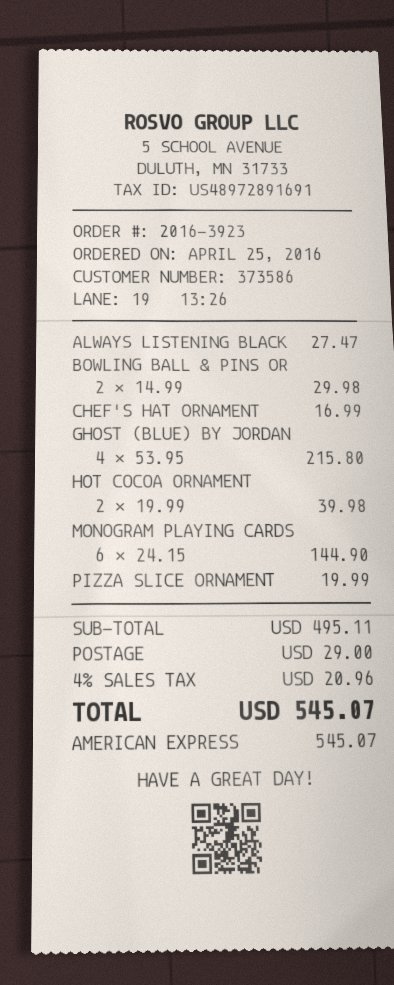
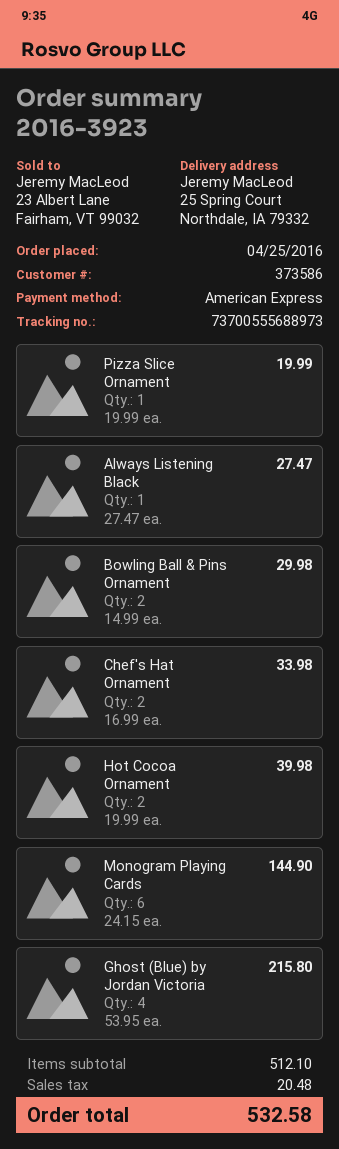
CHEF'S HAT ORNAMENT: 1 x 16.99 = 16.99 -> 2 x 16.99 = 33.98
subtotal: 495.11 -> 512.10
shipping: 29.00 -> none
tax: 20.96 -> 20.48
total: 545.07 -> 532.58

